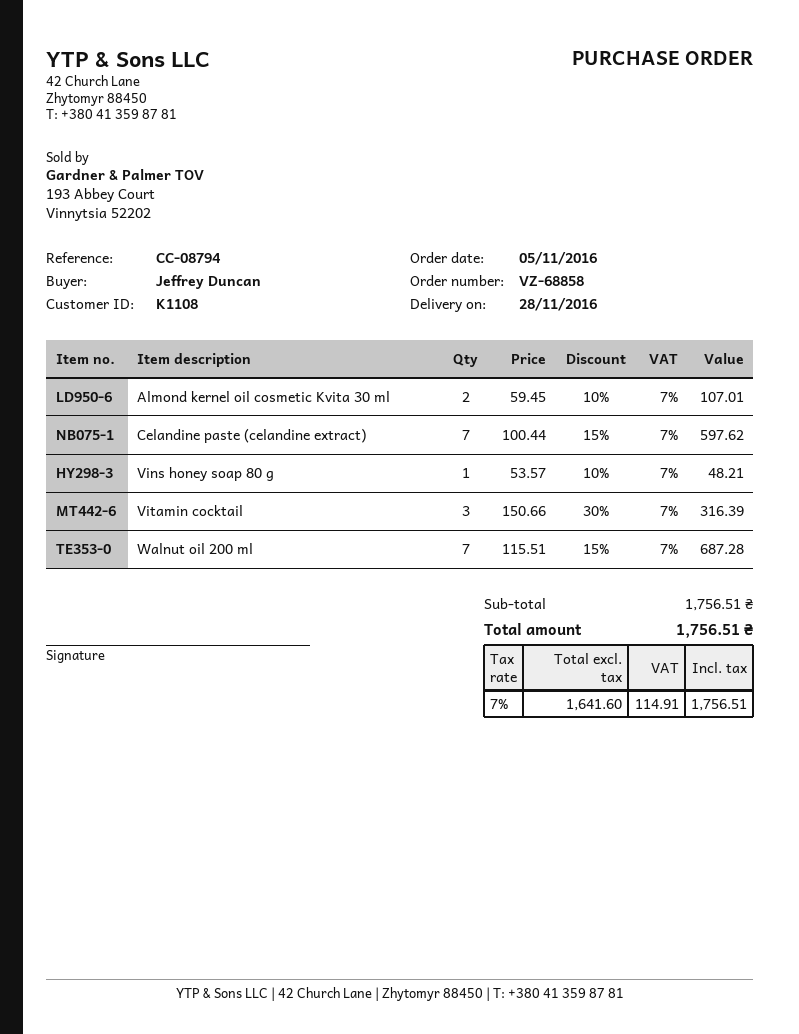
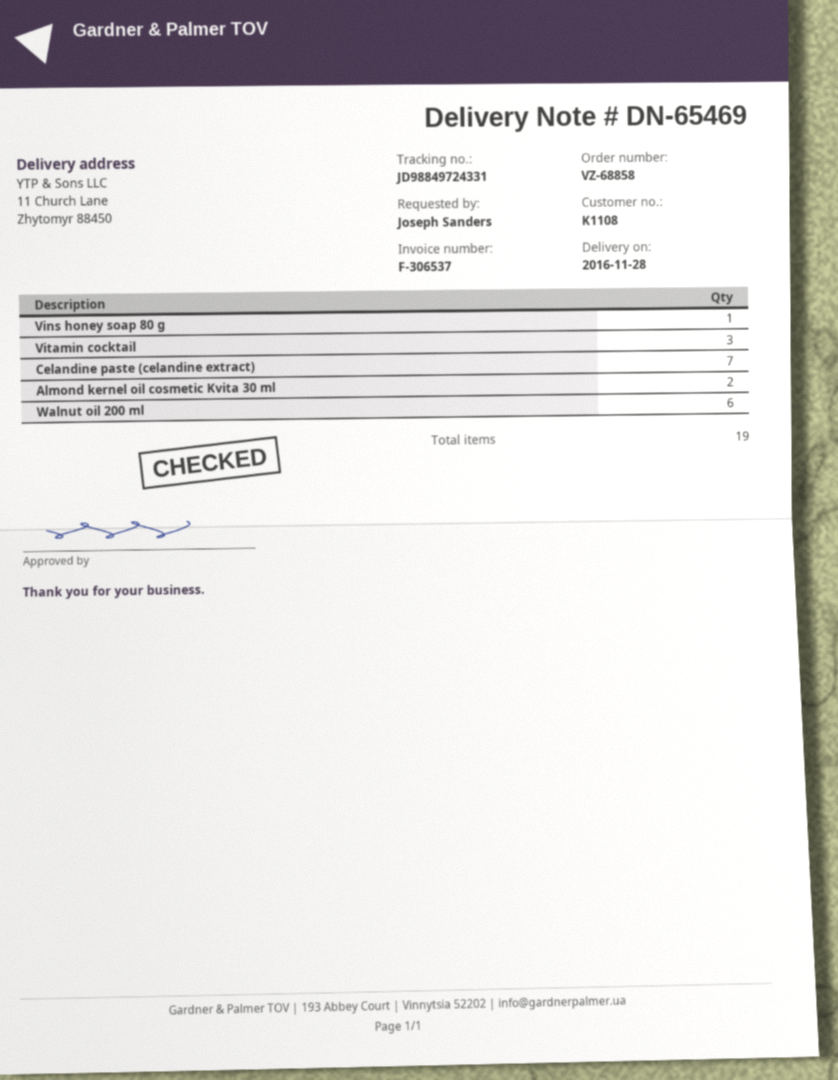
ordered by: Jeffrey Duncan -> Joseph Sanders
Walnut oil 200 ml: 7 -> 6

